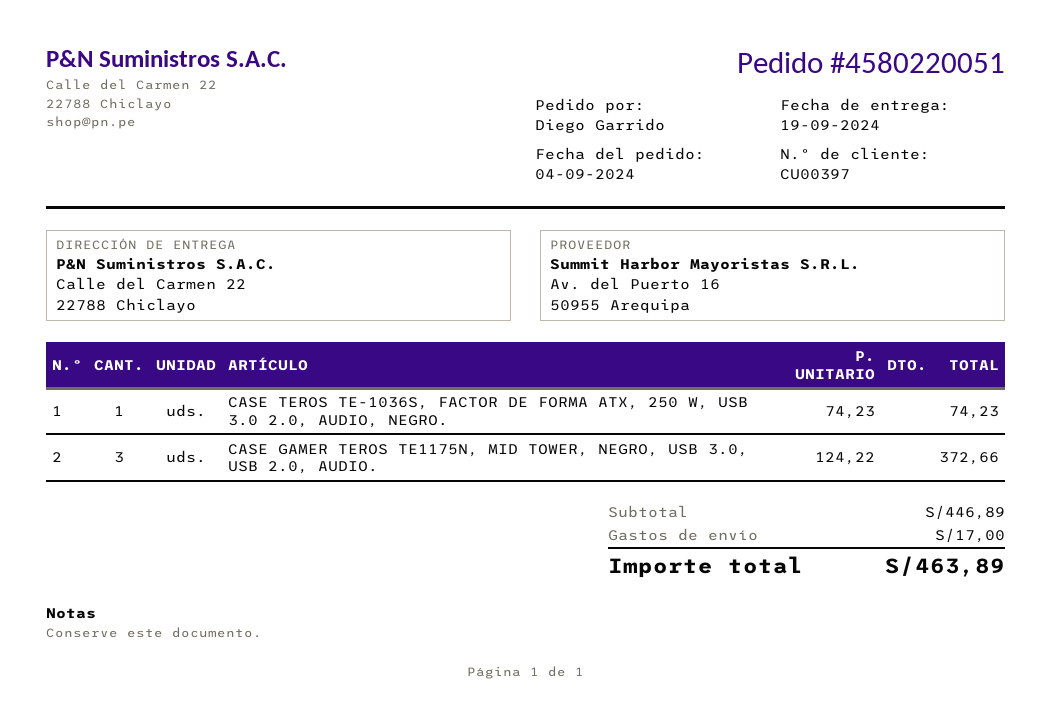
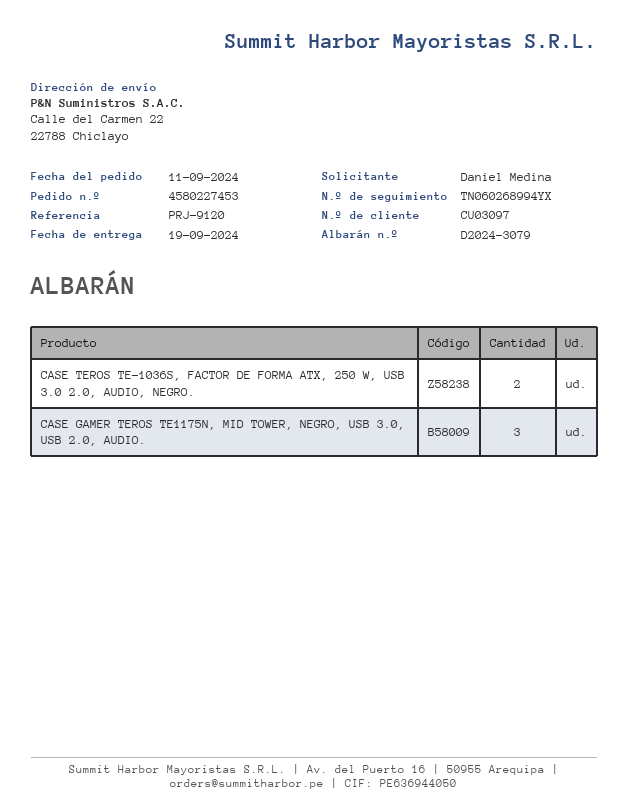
order number: 4580220051 -> 4580227453
order date: 2024-09-04 -> 2024-09-11
customer number: CU00397 -> CU03097
ordered by: Diego Garrido -> Daniel Medina
CASE TEROS TE-1036S, FACTOR DE FORMA ATX, 250 W, USB 3.0 2.0, AUDIO, NEGRO.: 1 -> 2

